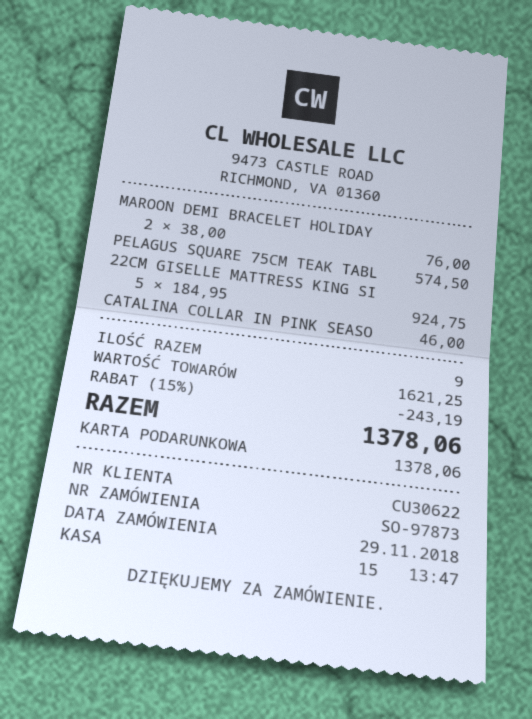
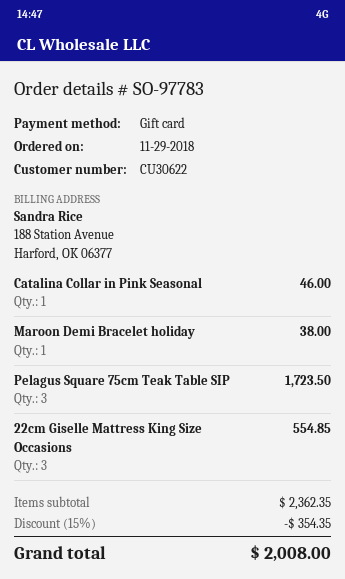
order number: SO-97873 -> SO-97783
MAROON DEMI BRACELET HOLIDAY: 2 for 76.00 -> 1 for 38.00
PELAGUS SQUARE 75CM TEAK TABL: 1 for 574.50 -> 3 for 1723.50
22CM GISELLE MATTRESS KING SI: 5 for 924.75 -> 3 for 554.85
subtotal: 1621.25 -> 2362.35
discount: 15% = 243.19 -> 15% = 354.35
total: 1378.06 -> 2008.00

